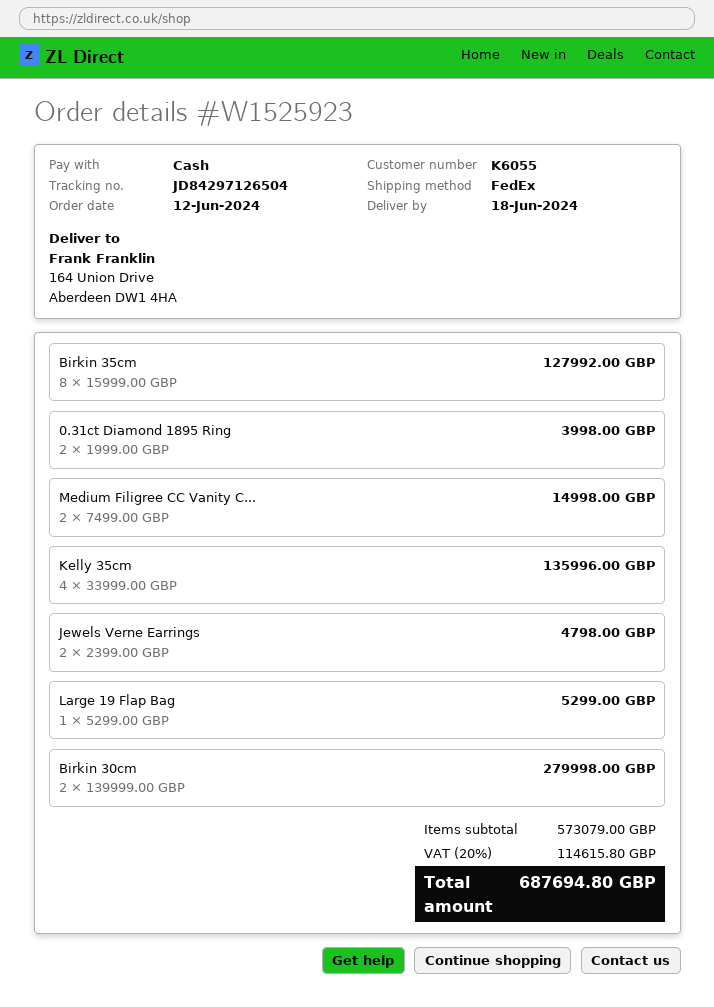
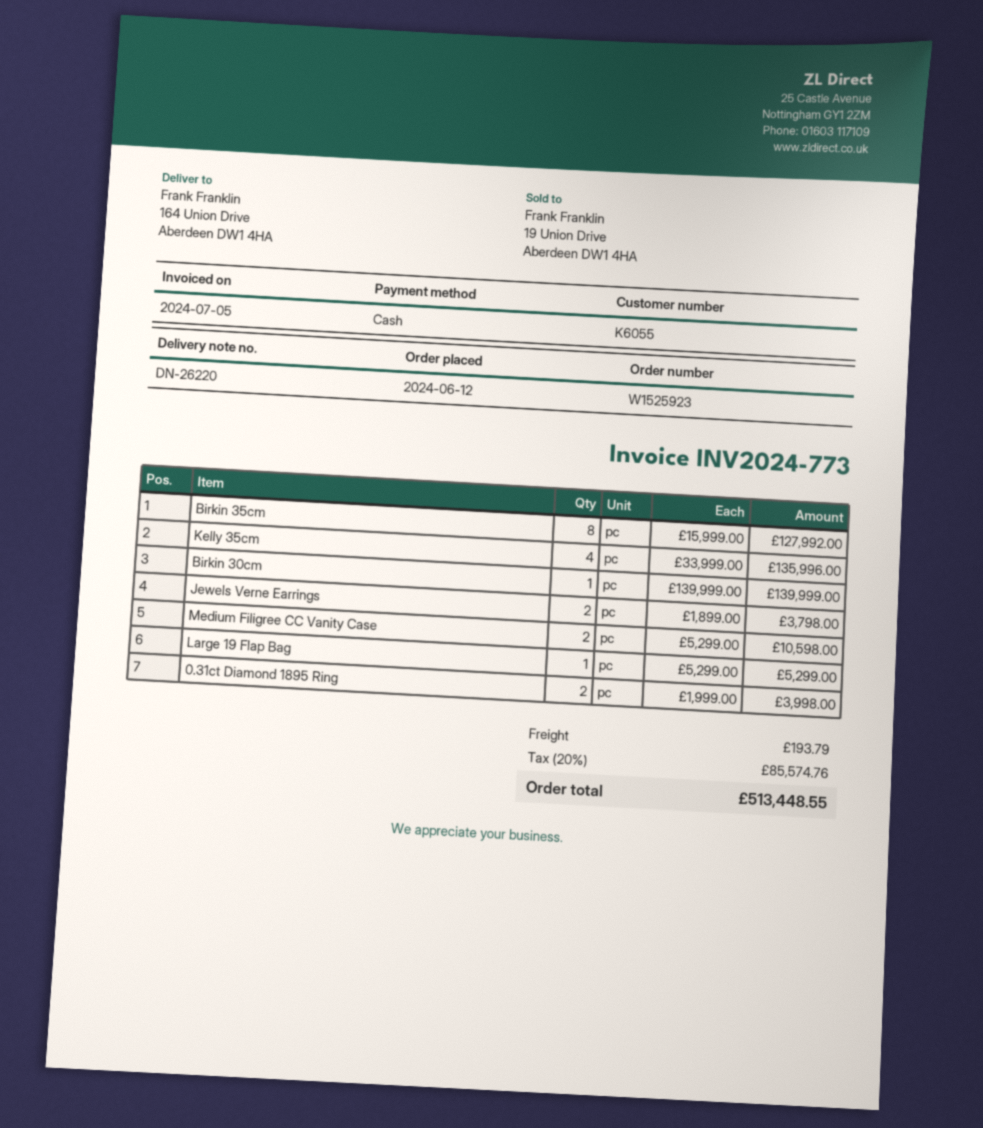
Medium Filigree CC Vanity C...: 2 x 7499.00 = 14998.00 -> 2 x 5299.00 = 10598.00
Jewels Verne Earrings: 2 x 2399.00 = 4798.00 -> 2 x 1899.00 = 3798.00
Birkin 30cm: 2 x 139999.00 = 279998.00 -> 1 x 139999.00 = 139999.00
shipping: none -> 193.79
tax: 20% = 114615.80 -> 20% = 85574.76
total: 687694.80 -> 513448.55

